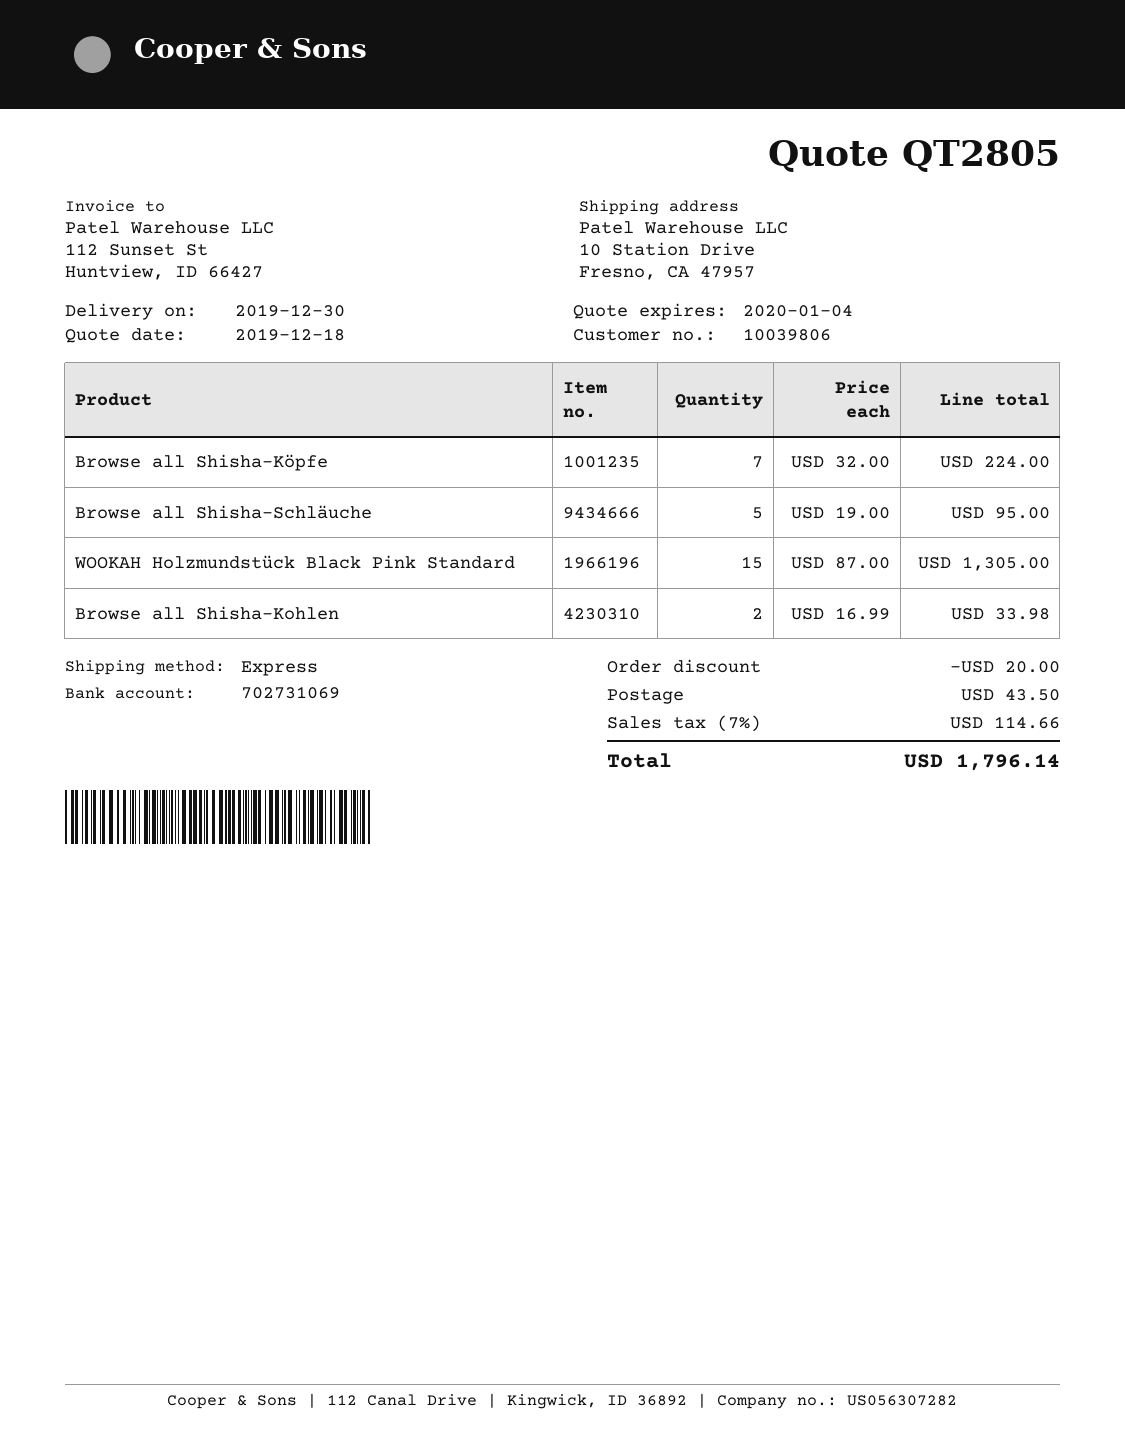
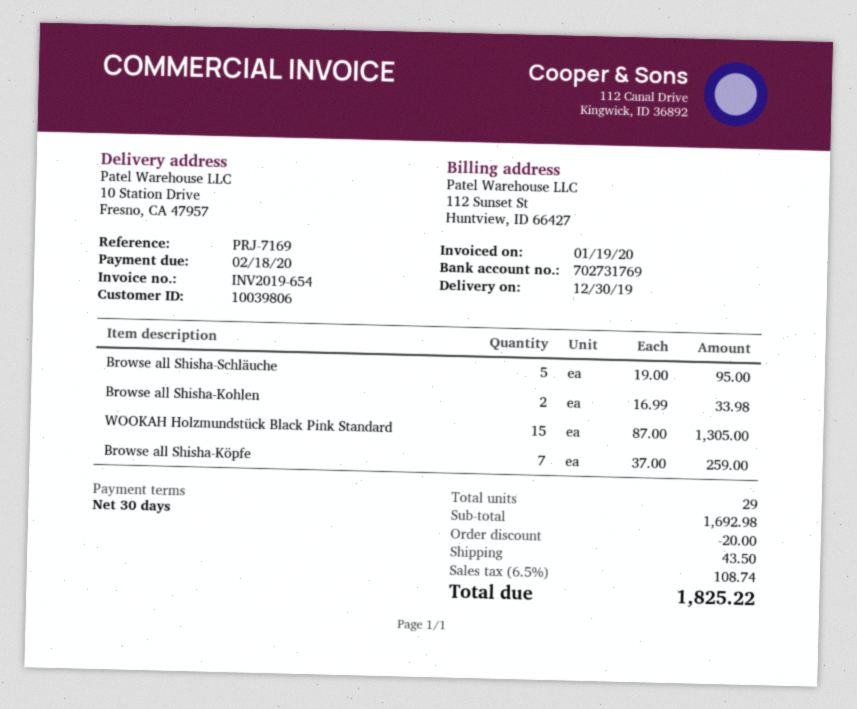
bank account: 702731069 -> 702731769
Browse all Shisha-Köpfe: 7 x 32.00 = 224.00 -> 7 x 37.00 = 259.00
tax: 7% = 114.66 -> 6.5% = 108.74
total: 1796.14 -> 1825.22

